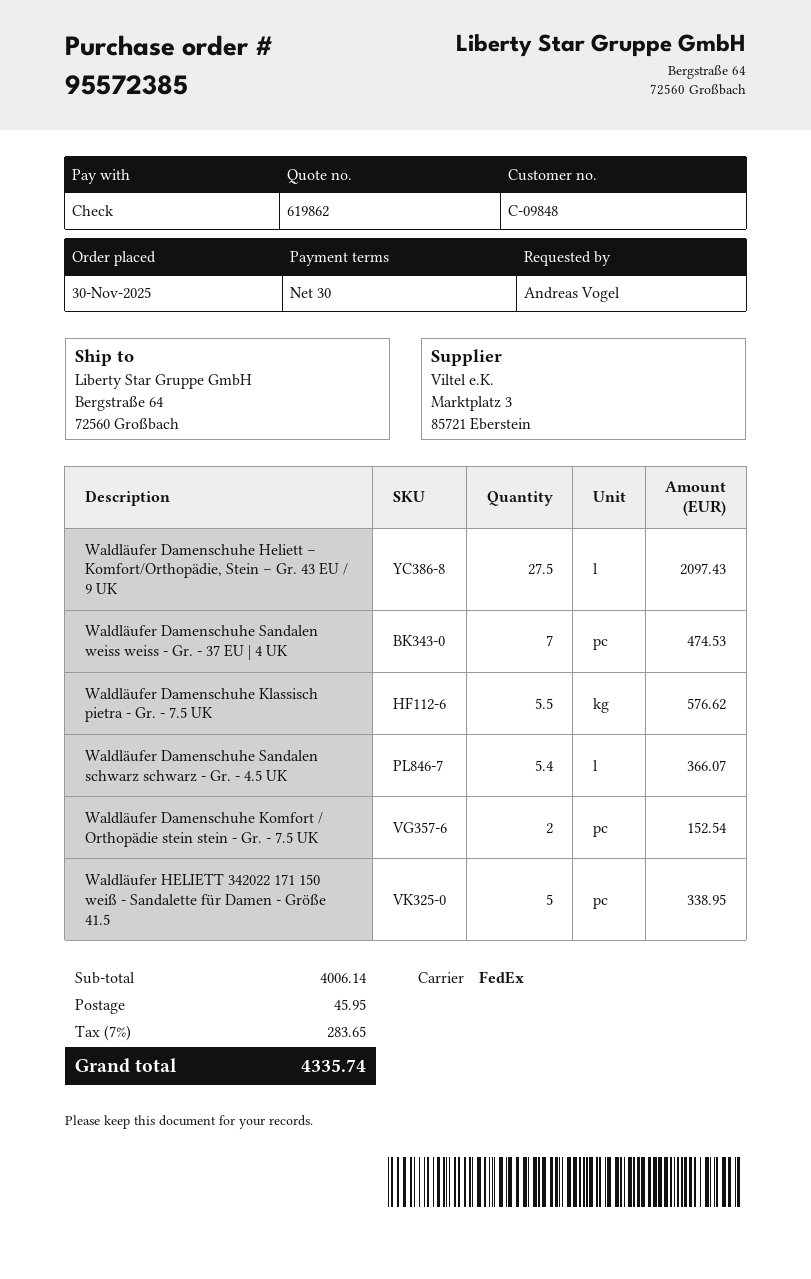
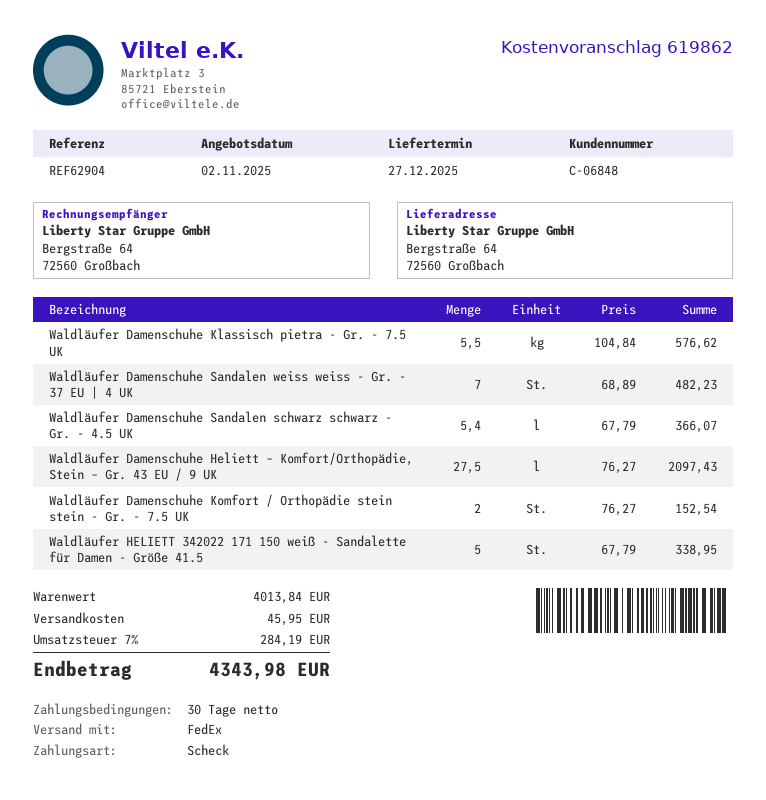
customer number: C-09848 -> C-06848
Waldläufer Damenschuhe Sandalen weiss weiss - Gr. - 37 EU | 4 UK: 7 for 474.53 -> 7 for 482.23
subtotal: 4006.14 -> 4013.84
tax: 7% = 283.65 -> 7% = 284.19
total: 4335.74 -> 4343.98

